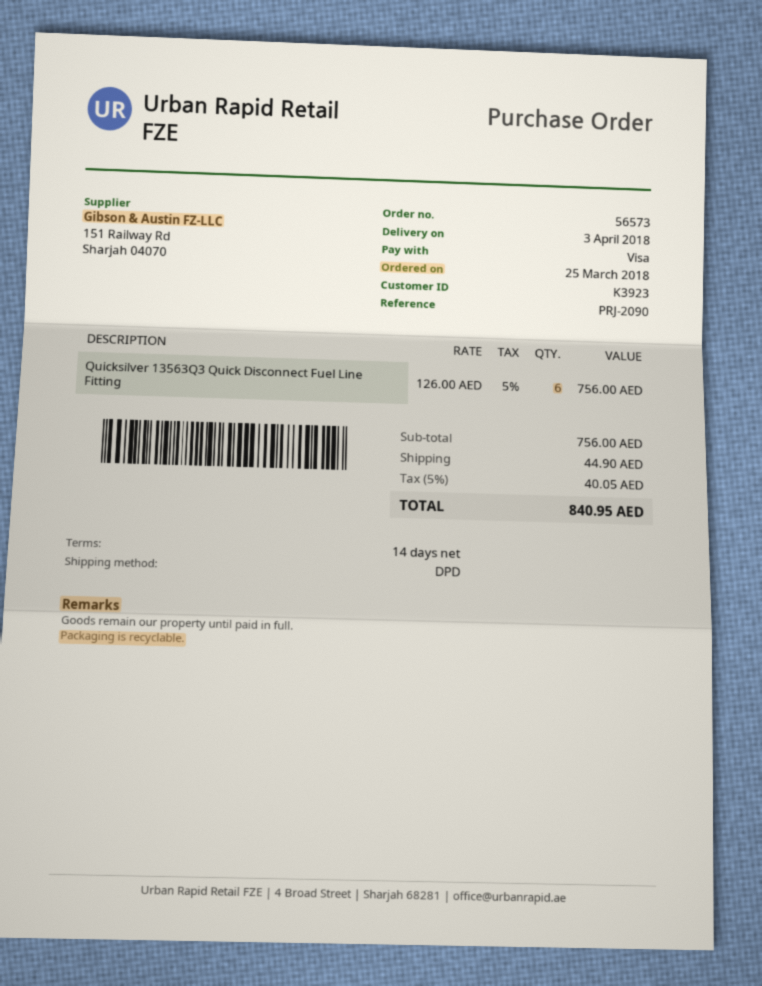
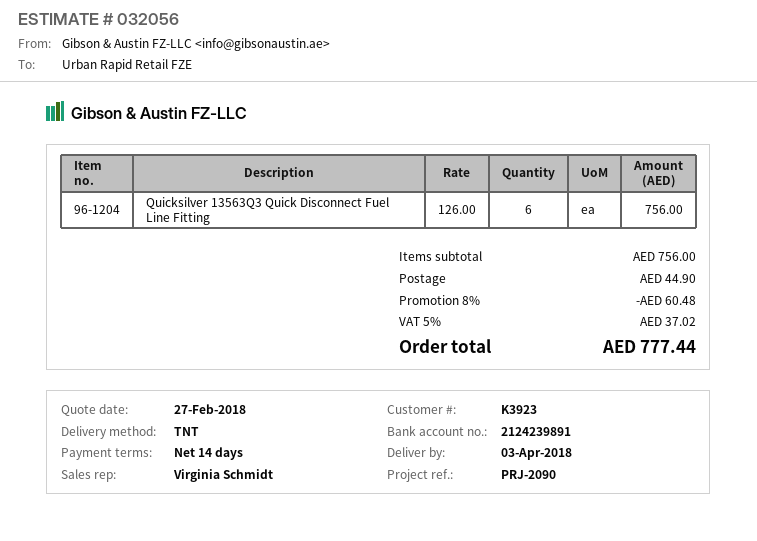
shipping method: DPD -> TNT
discount: none -> 8% = 60.48
tax: 5% = 40.05 -> 5% = 37.02
total: 840.95 -> 777.44

